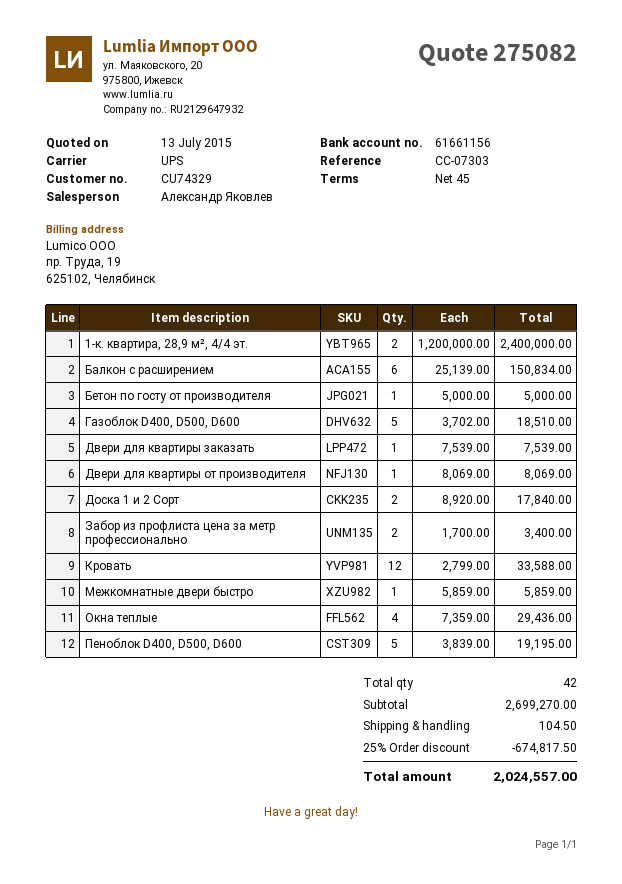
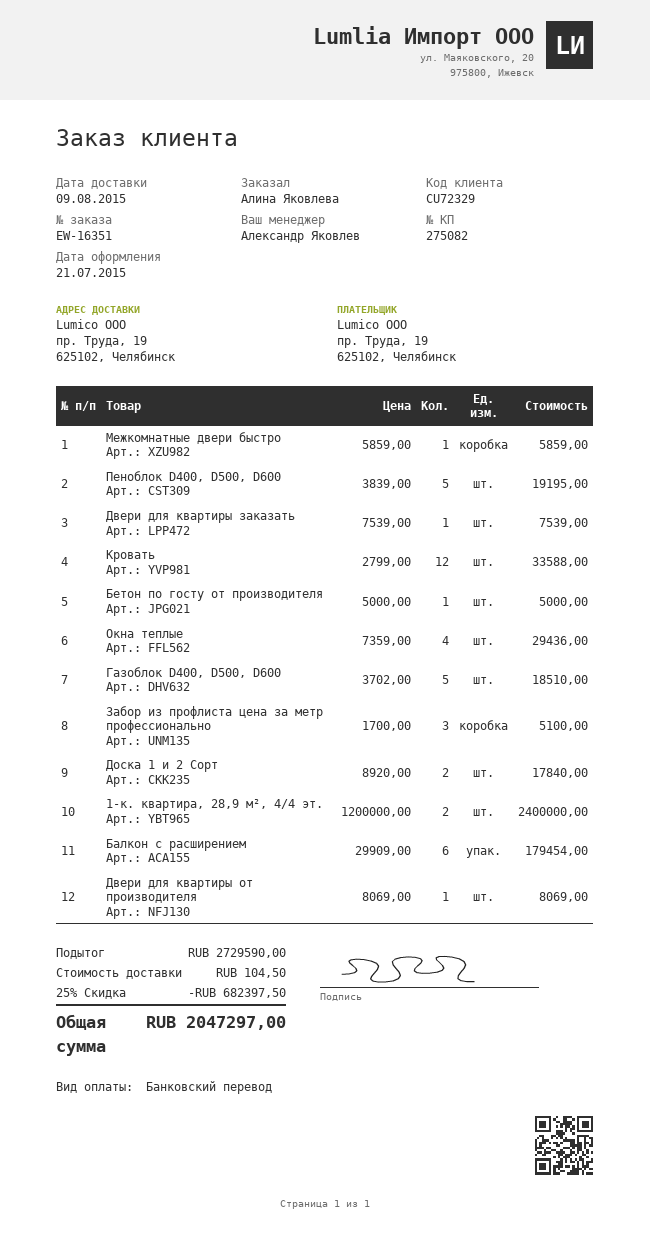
customer number: CU74329 -> CU72329
Балкон с расширением: 6 x 25139.00 = 150834.00 -> 6 x 29909.00 = 179454.00
Забор из профлиста цена за метр профессионально: 2 x 1700.00 = 3400.00 -> 3 x 1700.00 = 5100.00
subtotal: 2699270.00 -> 2729590.00
discount: 25% = 674817.50 -> 25% = 682397.50
total: 2024557.00 -> 2047297.00

